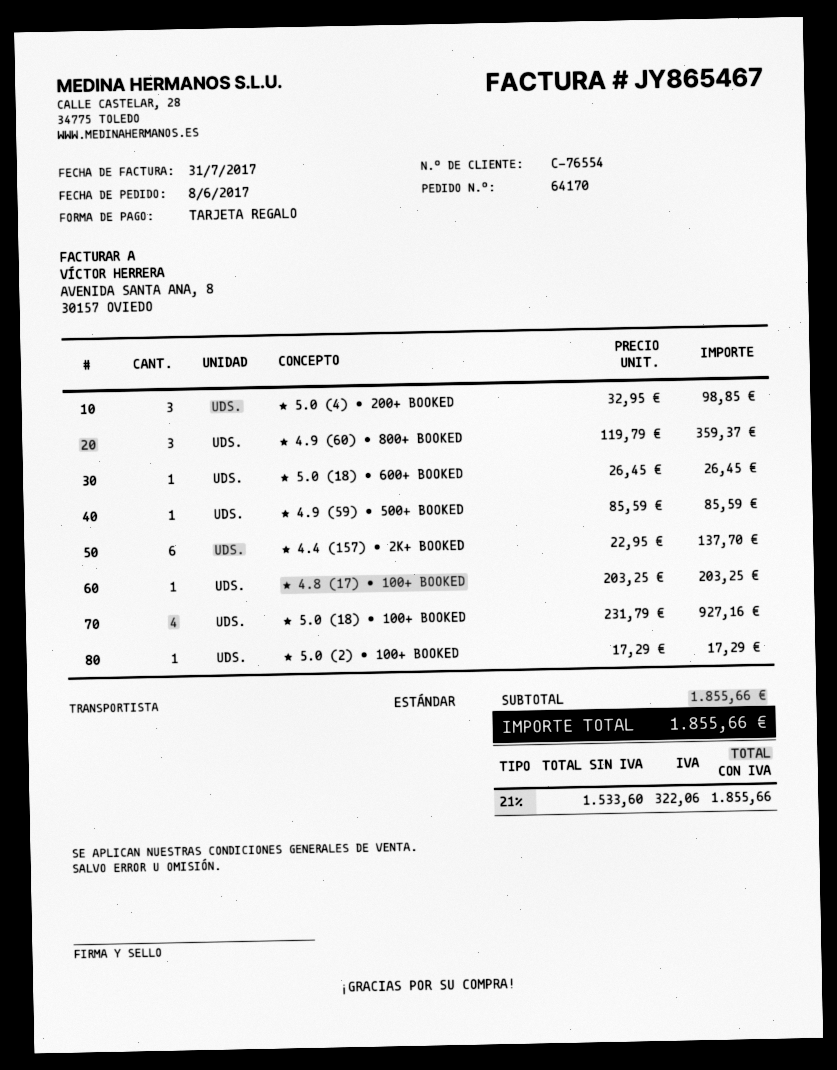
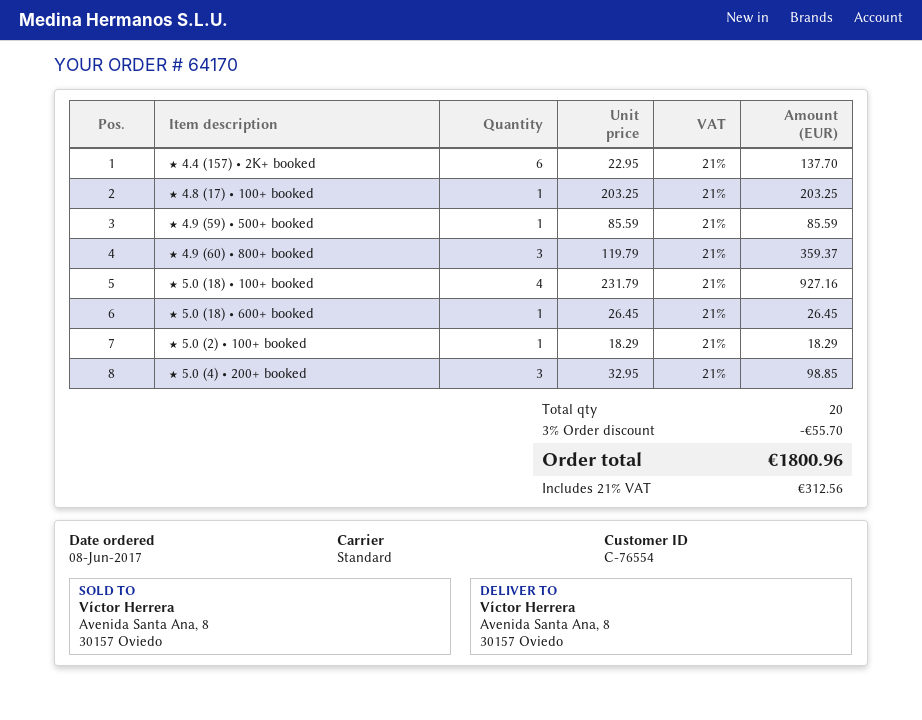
★ 5.0 (2) • 100+ BOOKED: 1 x 17.29 = 17.29 -> 1 x 18.29 = 18.29
discount: none -> 3% = 55.70
tax: 21% = 322.06 -> 21% = 312.56
total: 1855.66 -> 1800.96

